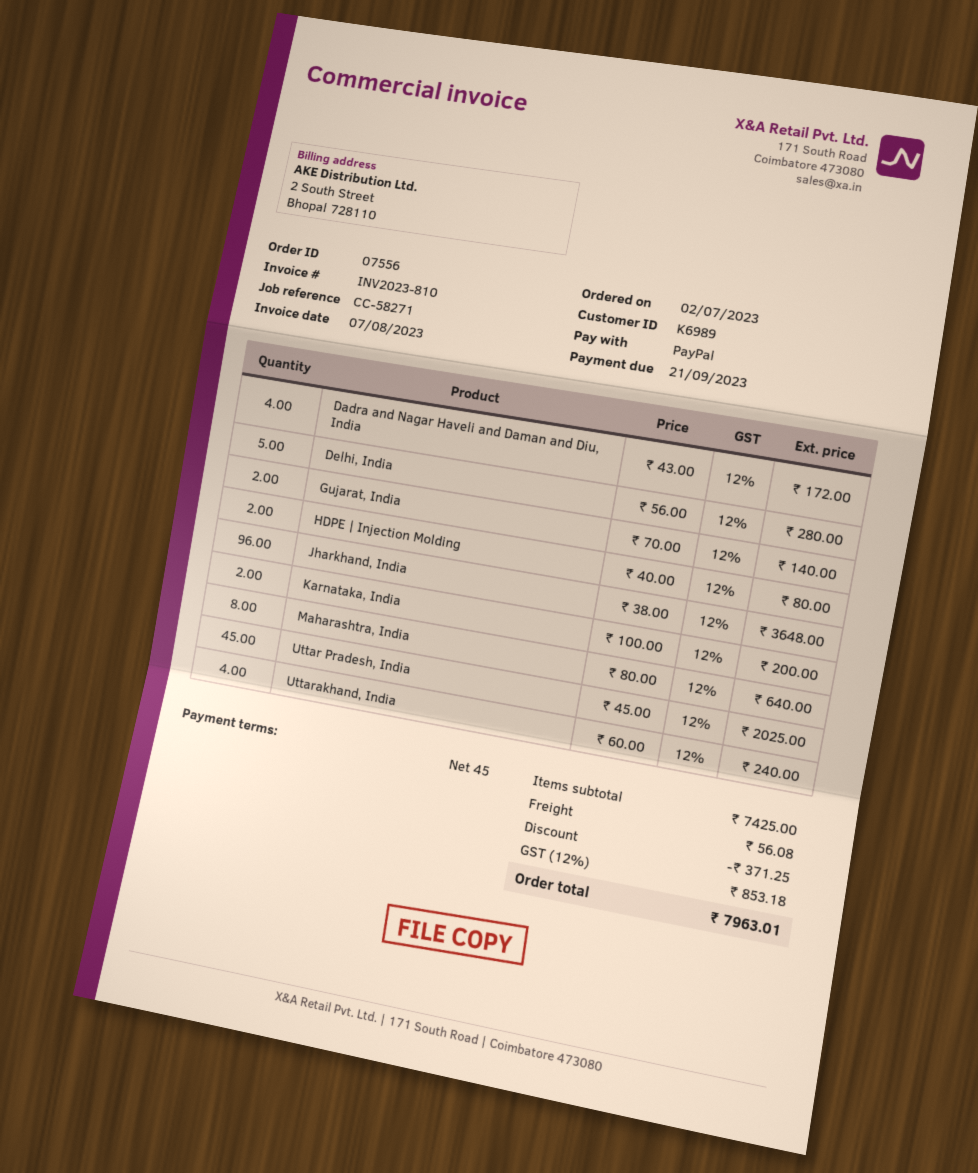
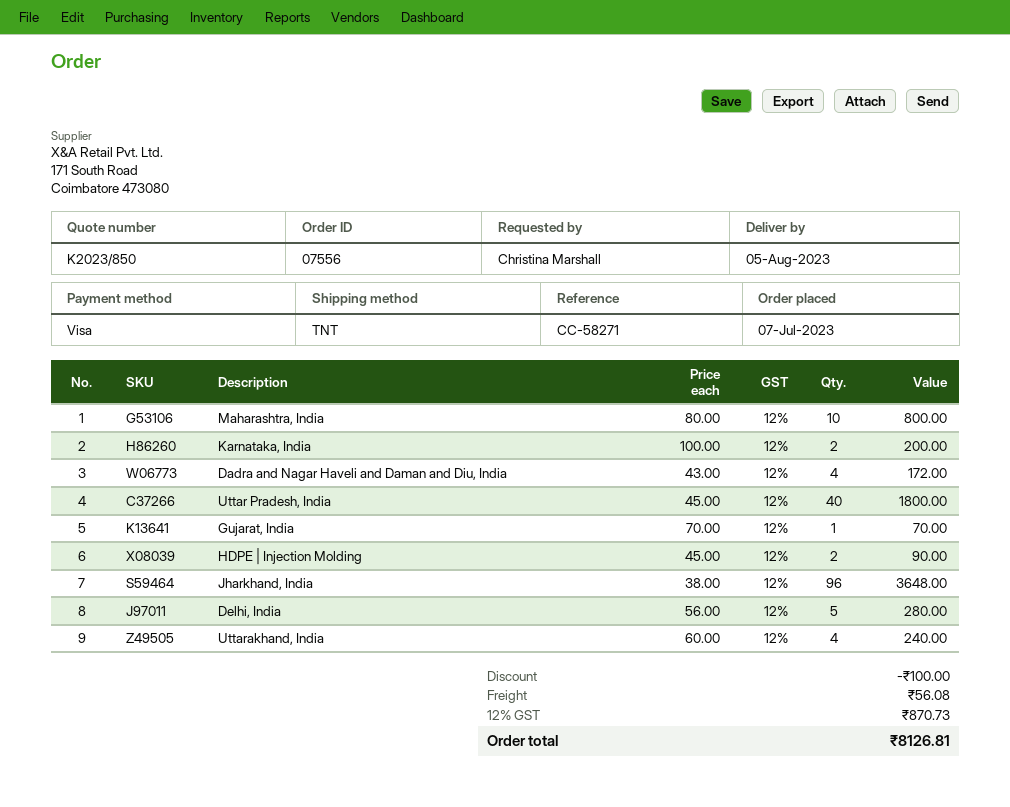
order date: 2023-07-02 -> 2023-07-07
payment method: PayPal -> Visa
Gujarat, India: 2 x 70.00 = 140.00 -> 1 x 70.00 = 70.00
HDPE | Injection Molding: 2 x 40.00 = 80.00 -> 2 x 45.00 = 90.00
Maharashtra, India: 8 x 80.00 = 640.00 -> 10 x 80.00 = 800.00
Uttar Pradesh, India: 45 x 45.00 = 2025.00 -> 40 x 45.00 = 1800.00
discount: 371.25 -> 100.00
tax: 12% = 853.18 -> 12% = 870.73
total: 7963.01 -> 8126.81

